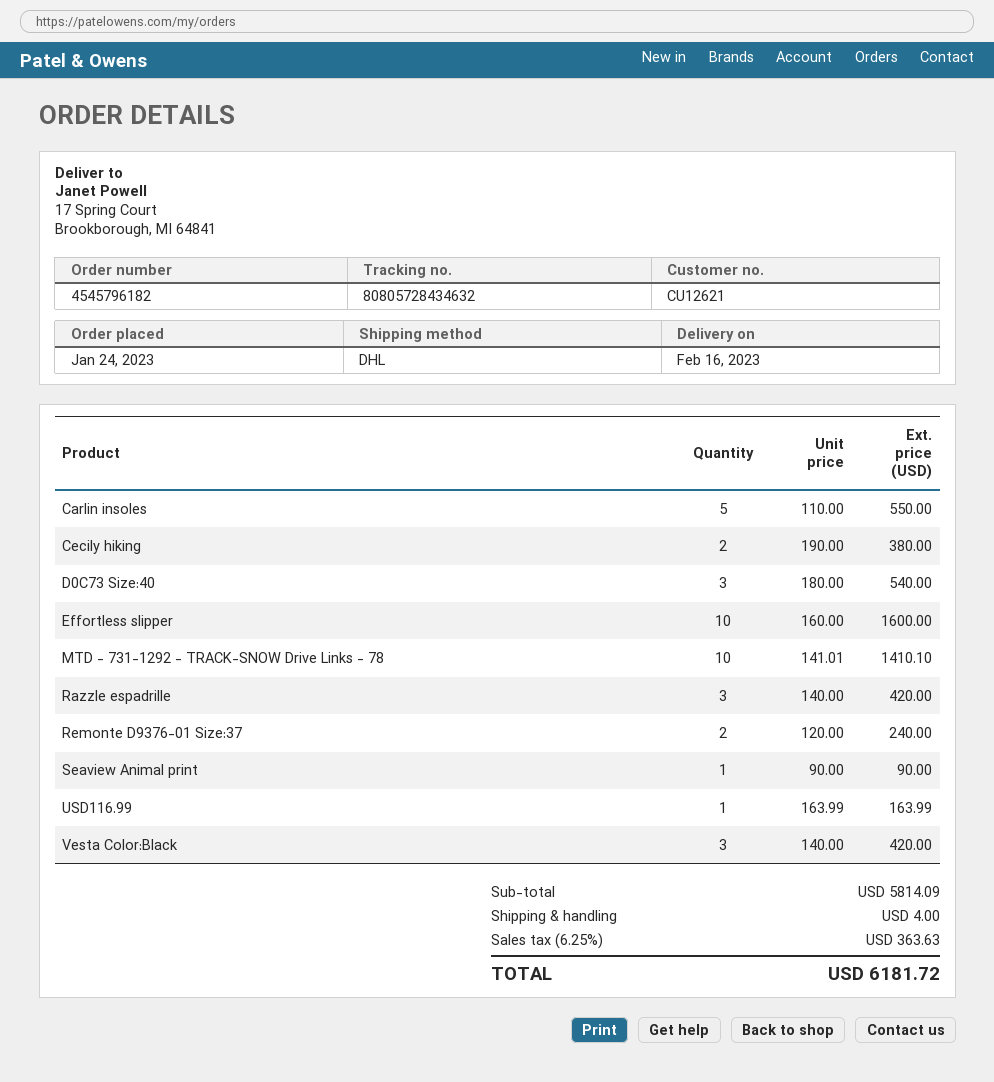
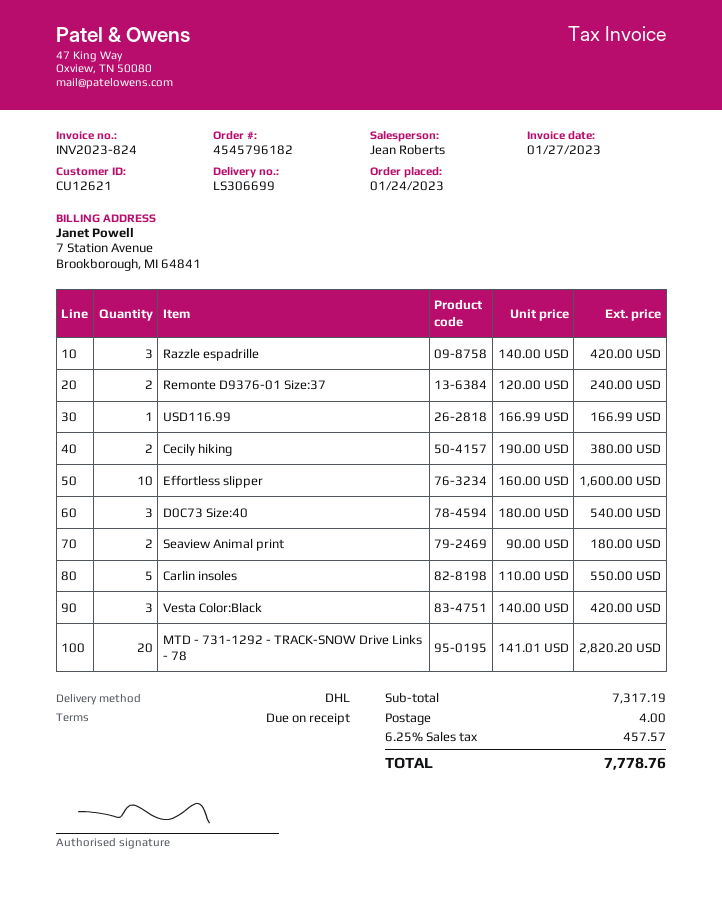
MTD - 731-1292 - TRACK-SNOW Drive Links - 78: 10 x 141.01 = 1410.10 -> 20 x 141.01 = 2820.20
Seaview Animal print: 1 x 90.00 = 90.00 -> 2 x 90.00 = 180.00
USD116.99: 1 x 163.99 = 163.99 -> 1 x 166.99 = 166.99
subtotal: 5814.09 -> 7317.19
tax: 6.25% = 363.63 -> 6.25% = 457.57
total: 6181.72 -> 7778.76

